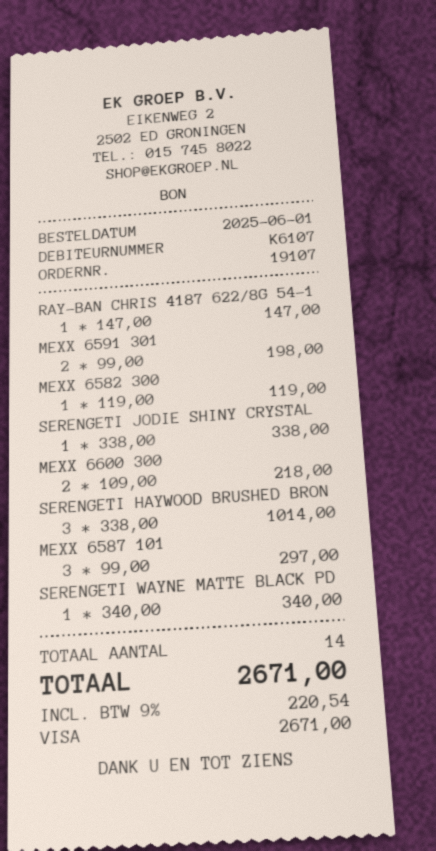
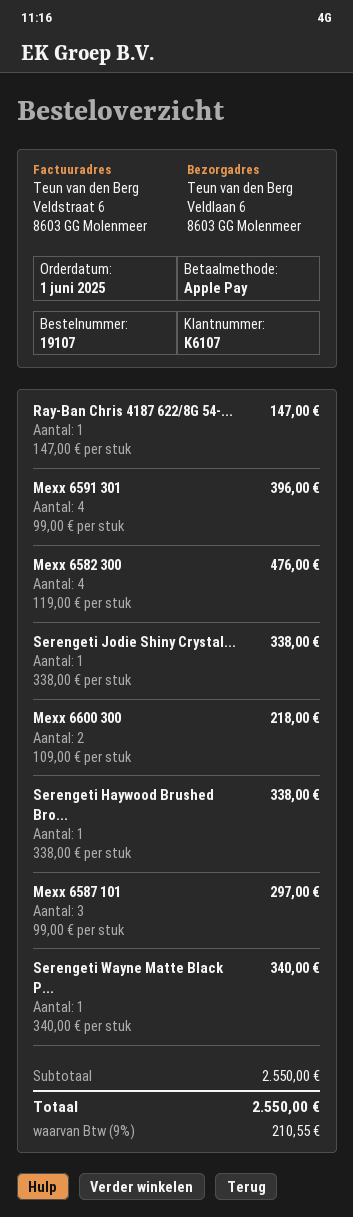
payment method: Visa -> Apple Pay
MEXX 6591 301: 2 x 99.00 = 198.00 -> 4 x 99.00 = 396.00
MEXX 6582 300: 1 x 119.00 = 119.00 -> 4 x 119.00 = 476.00
SERENGETI HAYWOOD BRUSHED BRON: 3 x 338.00 = 1014.00 -> 1 x 338.00 = 338.00
tax: 9% = 220.54 -> 9% = 210.55
total: 2671.00 -> 2550.00

